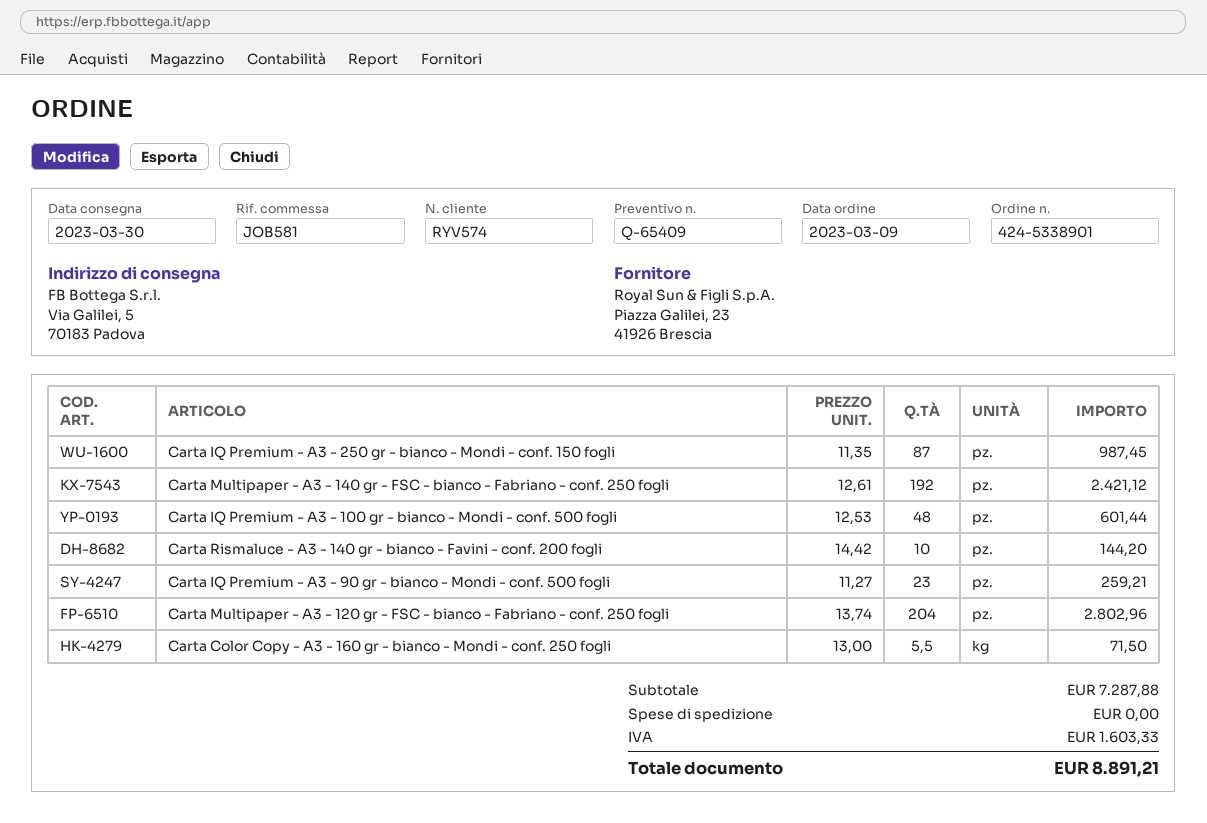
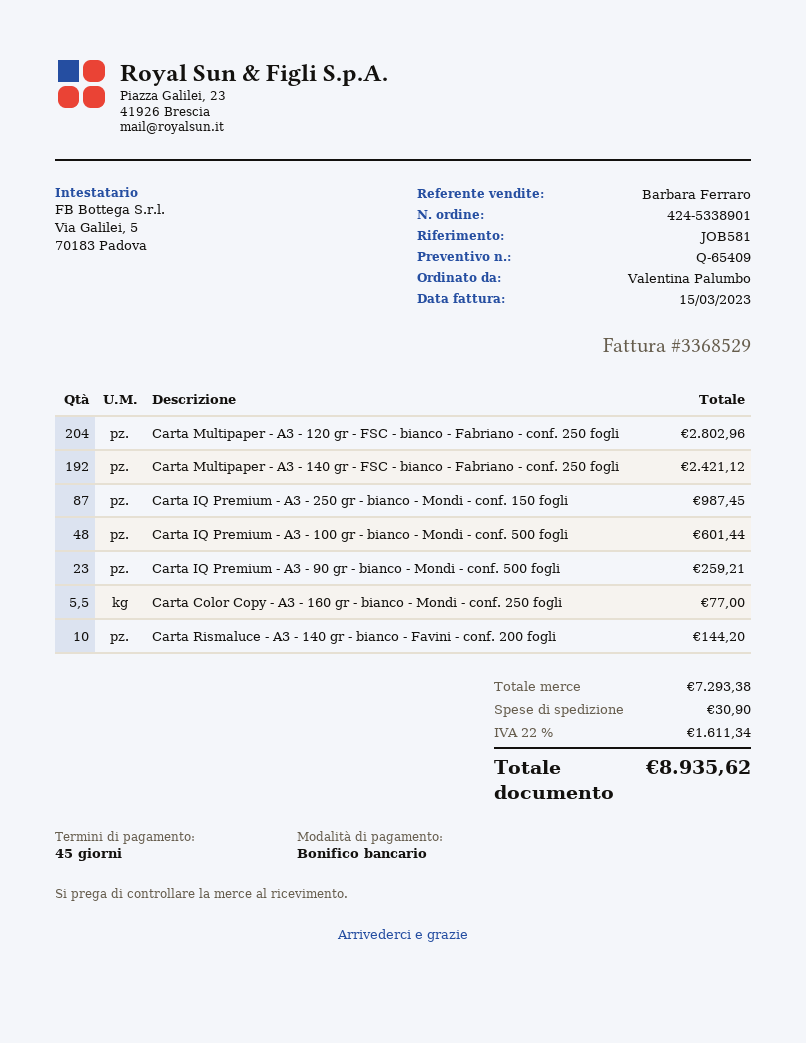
Carta Color Copy - A3 - 160 gr - bianco - Mondi - conf. 250 fogli: 5.5 for 71.50 -> 5.5 for 77.00
subtotal: 7287.88 -> 7293.38
shipping: 0.00 -> 30.90
tax: 1603.33 -> 1611.34
total: 8891.21 -> 8935.62

